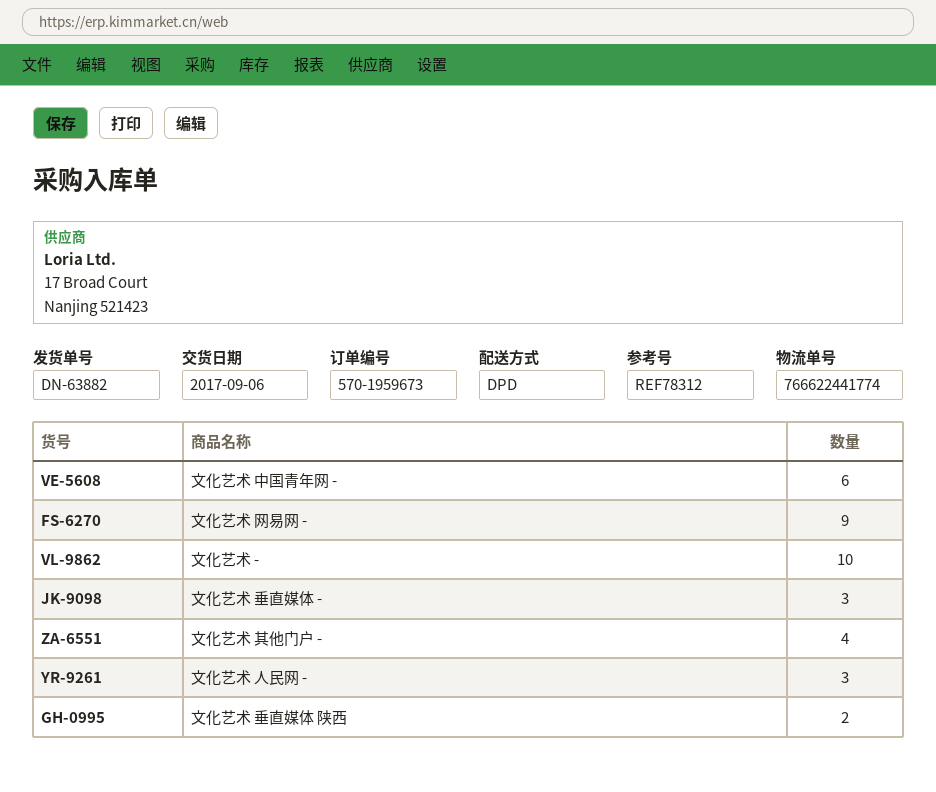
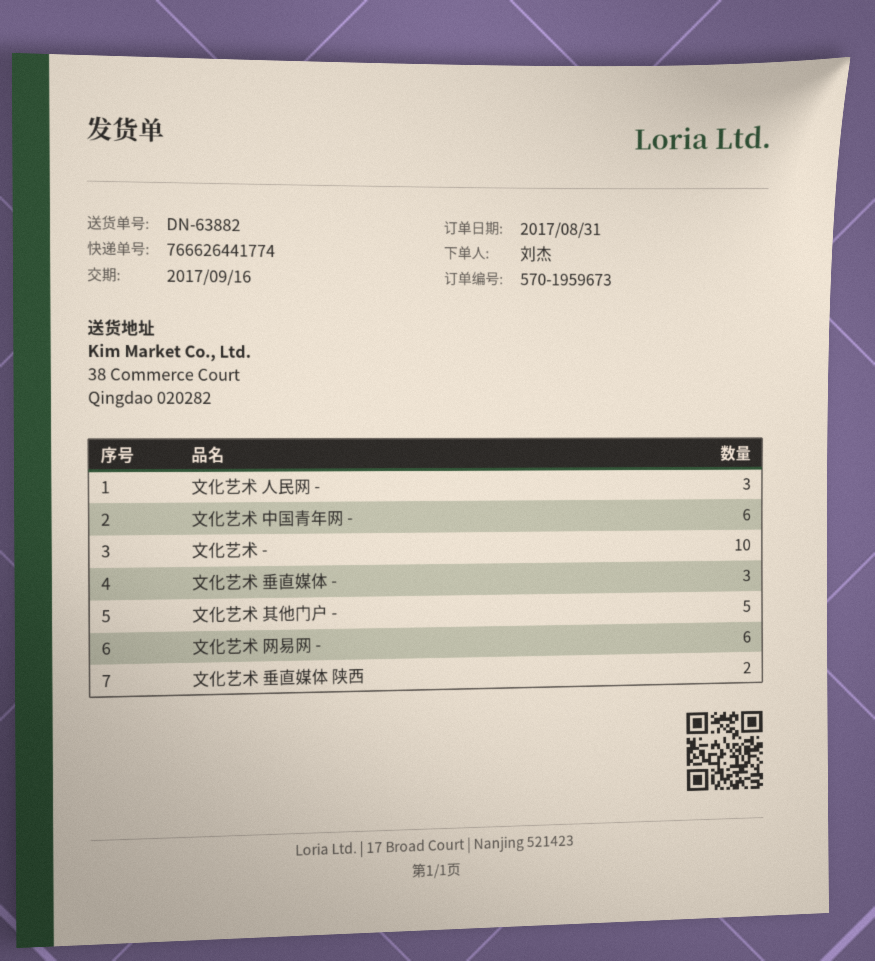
delivery date: 2017-09-06 -> 2017-09-16
tracking number: 766622441774 -> 766626441774
文化艺术 网易网 -: 9 -> 6
文化艺术 其他门户 -: 4 -> 5

